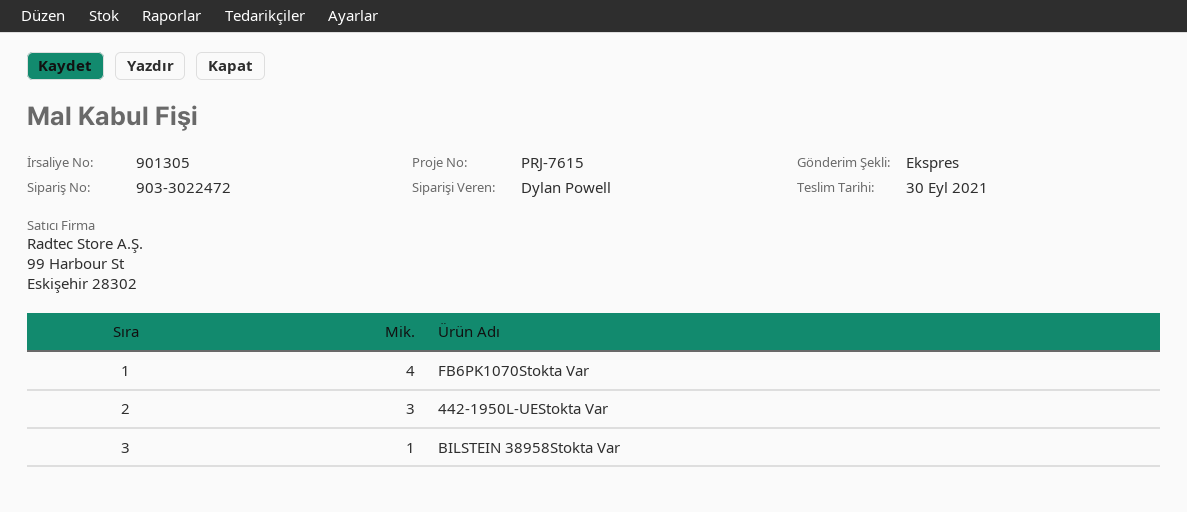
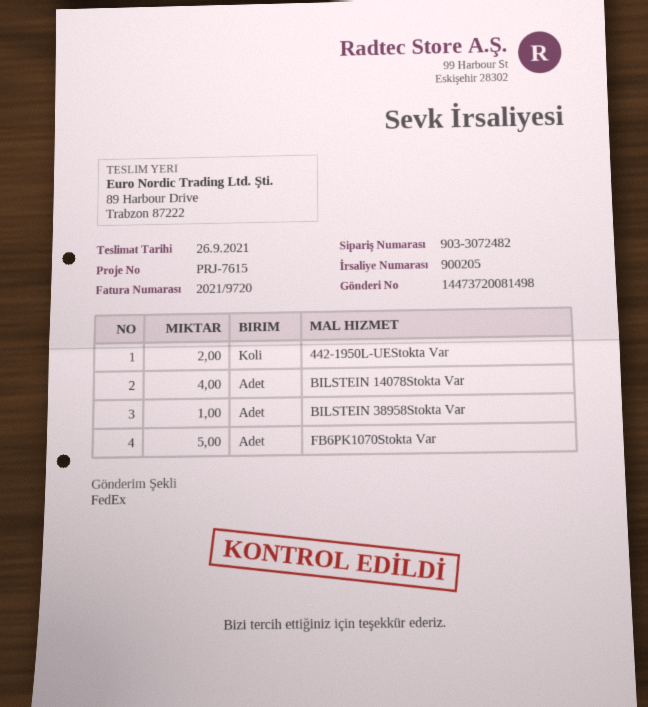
order number: 903-3022472 -> 903-3072482
delivery note number: 901305 -> 900205
delivery date: 2021-09-30 -> 2021-09-26
shipping method: express -> FedEx
FB6PK1070Stokta Var: 4 -> 5
442-1950L-UEStokta Var: 3 -> 2
BILSTEIN 14078Stokta Var: none -> 4

